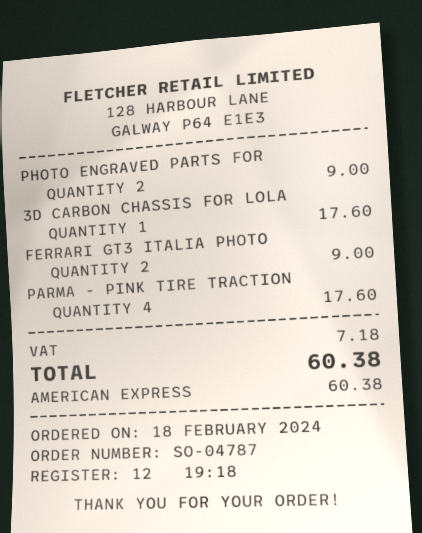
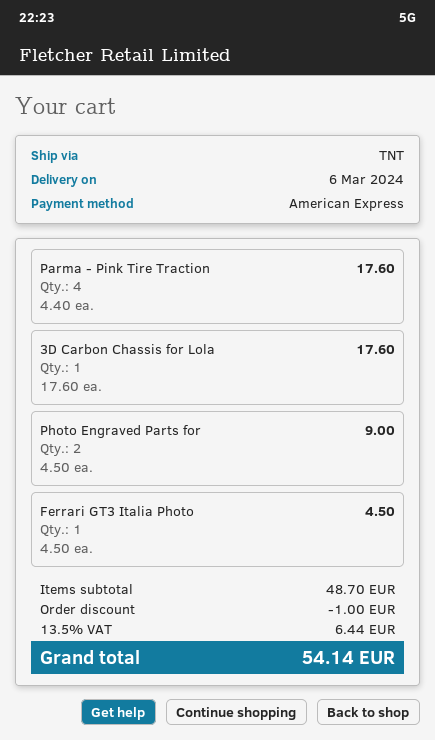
FERRARI GT3 ITALIA PHOTO: 2 for 9.00 -> 1 for 4.50
discount: none -> 1.00
tax: 7.18 -> 6.44
total: 60.38 -> 54.14

